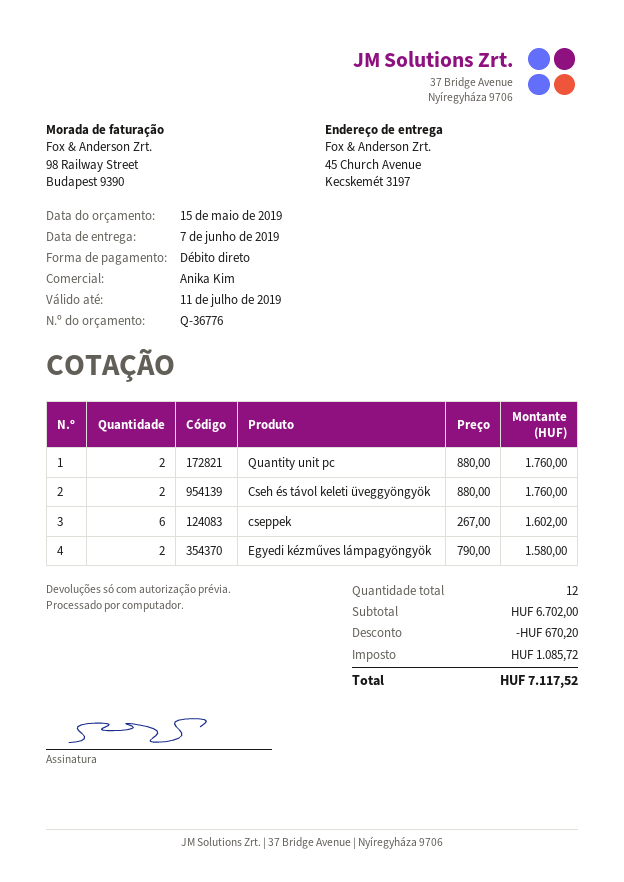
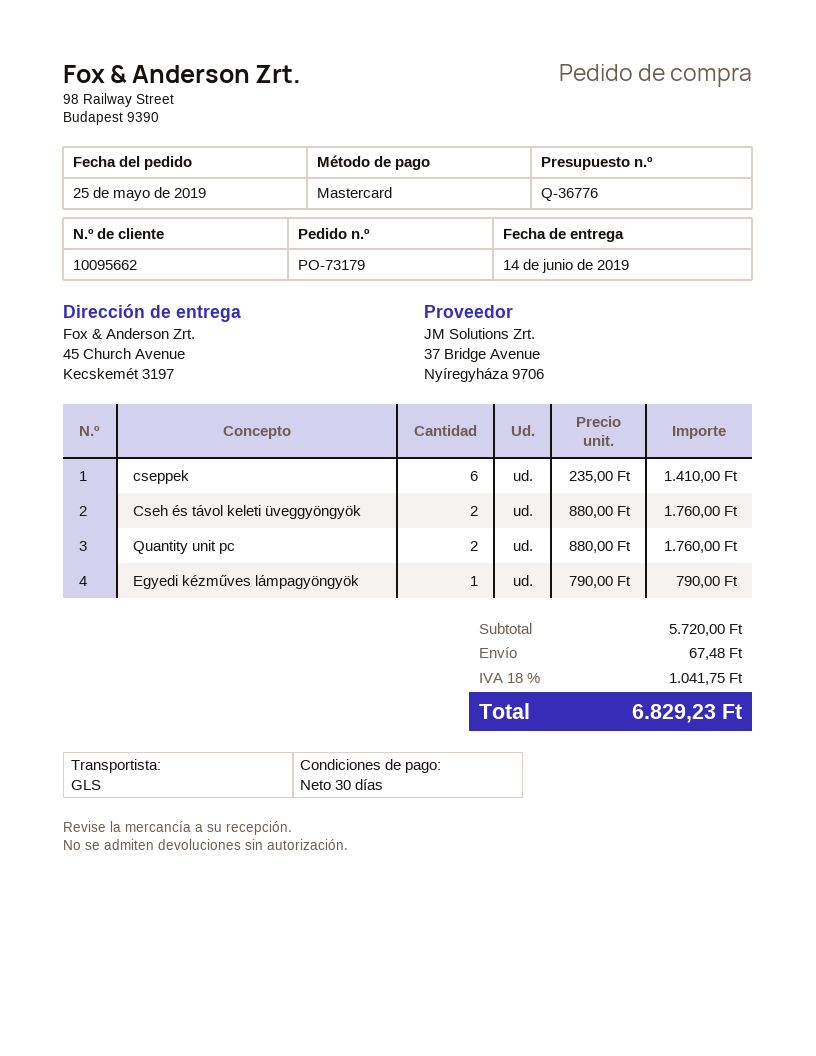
delivery date: 2019-06-07 -> 2019-06-14
payment method: direct debit -> Mastercard
cseppek: 6 x 267.00 = 1602.00 -> 6 x 235.00 = 1410.00
Egyedi kézműves lámpagyöngyök: 2 x 790.00 = 1580.00 -> 1 x 790.00 = 790.00
subtotal: 6702.00 -> 5720.00
discount: 670.20 -> none
shipping: none -> 67.48
tax: 1085.72 -> 1041.75
total: 7117.52 -> 6829.23

